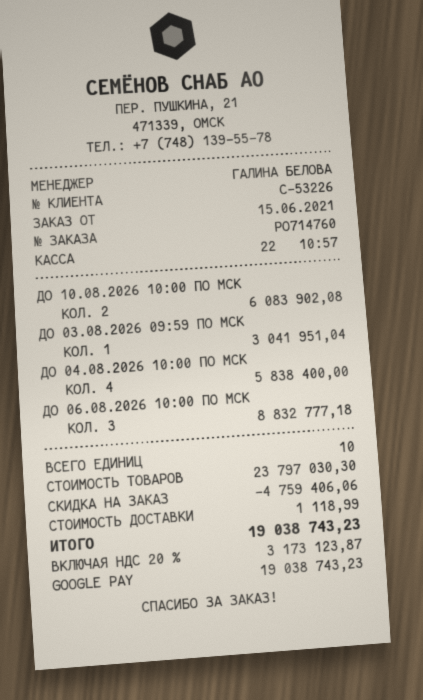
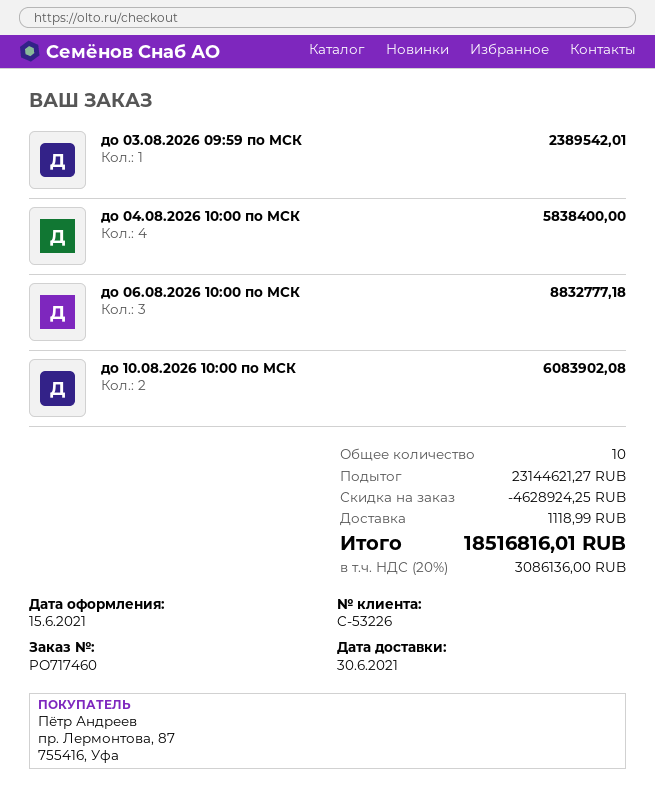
order number: PO714760 -> PO717460
ДО 03.08.2026 09:59 ПО МСК: 1 for 3041951.04 -> 1 for 2389542.01
subtotal: 23797030.30 -> 23144621.27
discount: 4759406.06 -> 4628924.25
tax: 20% = 3173123.87 -> 20% = 3086136.00
total: 19038743.23 -> 18516816.01

